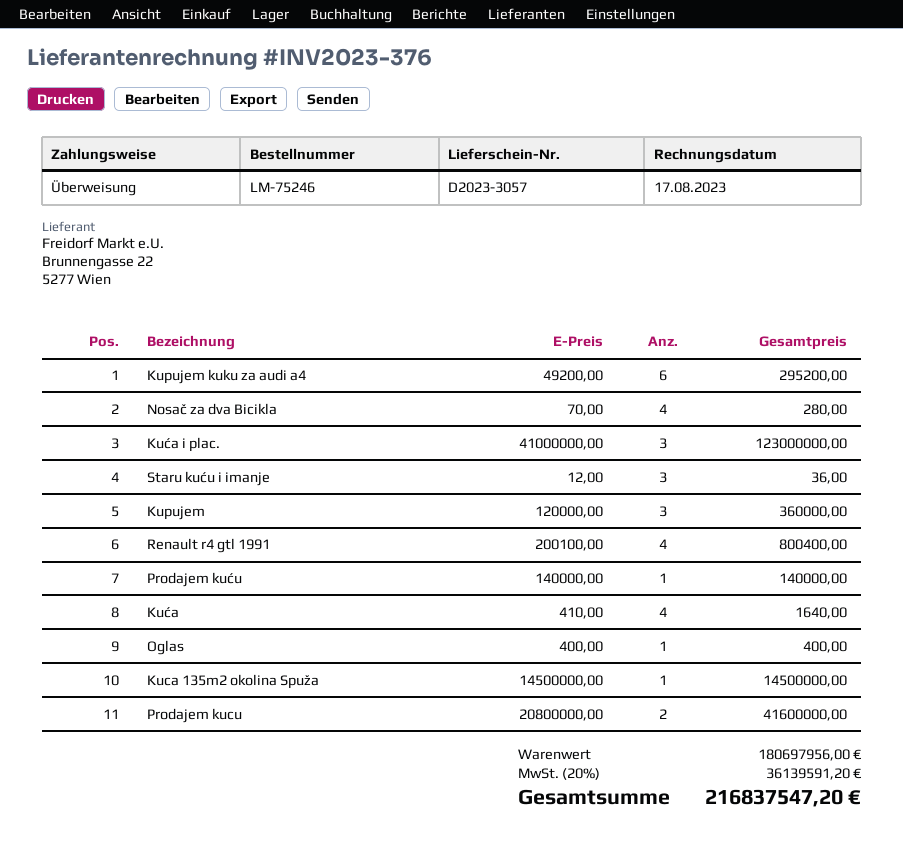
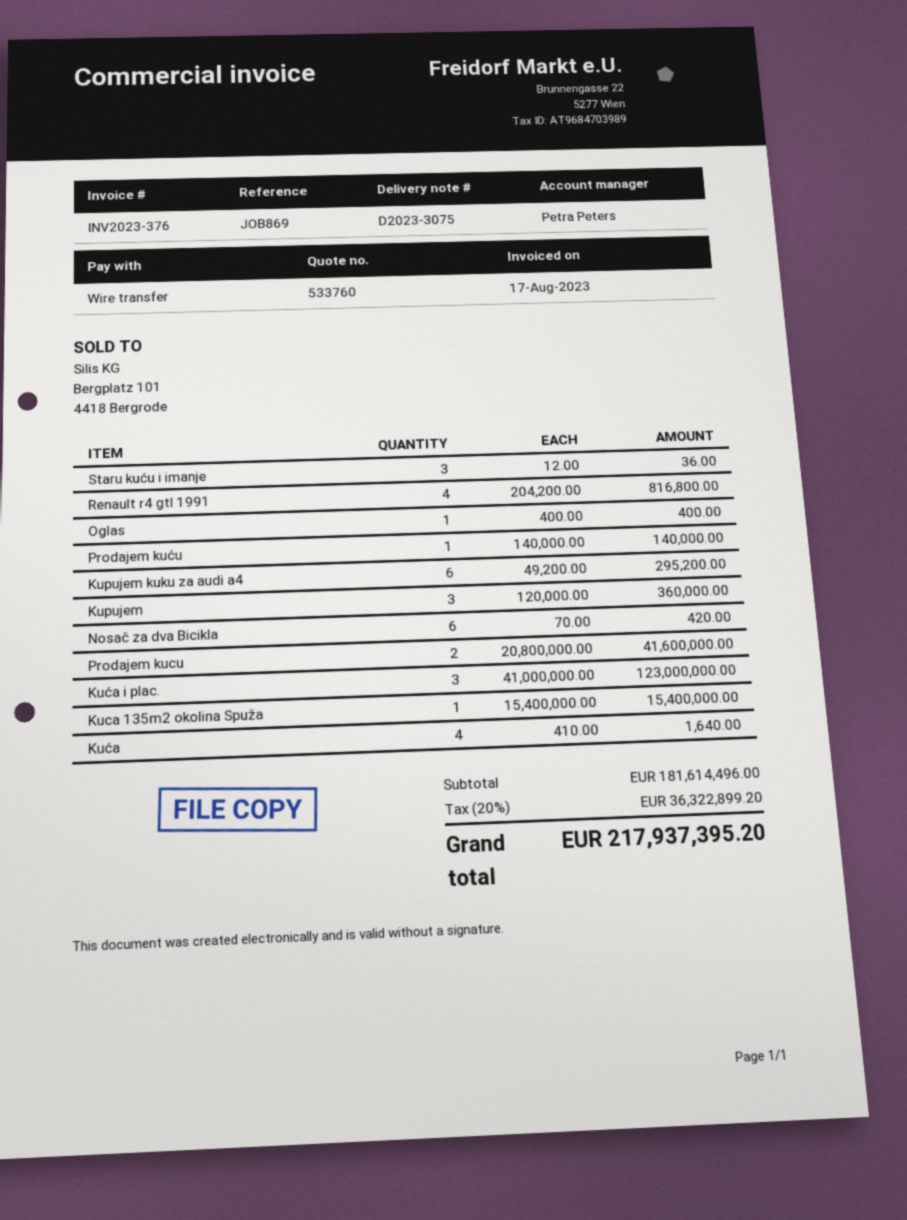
delivery note number: D2023-3057 -> D2023-3075
Nosač za dva Bicikla: 4 x 70.00 = 280.00 -> 6 x 70.00 = 420.00
Renault r4 gtl 1991: 4 x 200100.00 = 800400.00 -> 4 x 204200.00 = 816800.00
Kuca 135m2 okolina Spuža: 1 x 14500000.00 = 14500000.00 -> 1 x 15400000.00 = 15400000.00
subtotal: 180697956.00 -> 181614496.00
tax: 20% = 36139591.20 -> 20% = 36322899.20
total: 216837547.20 -> 217937395.20

